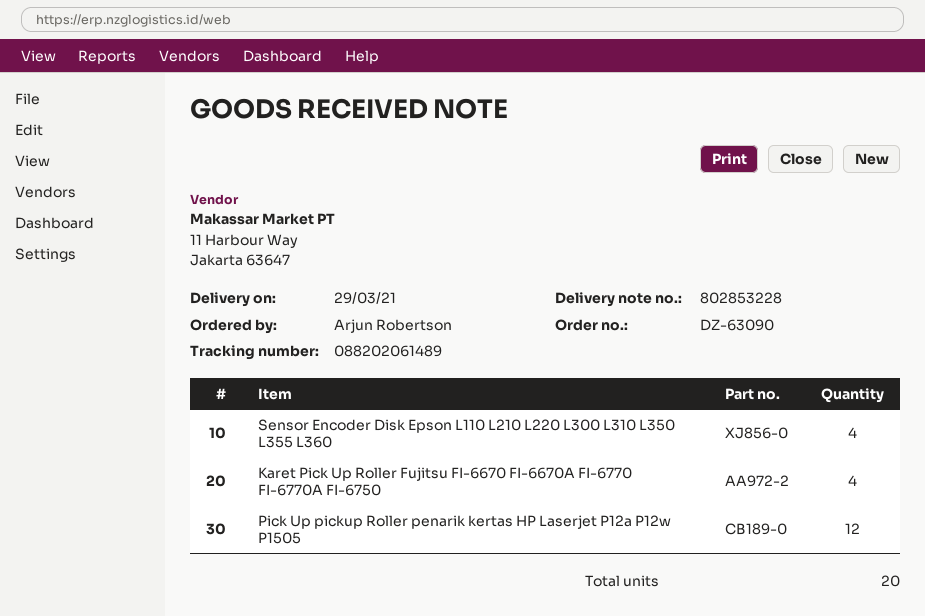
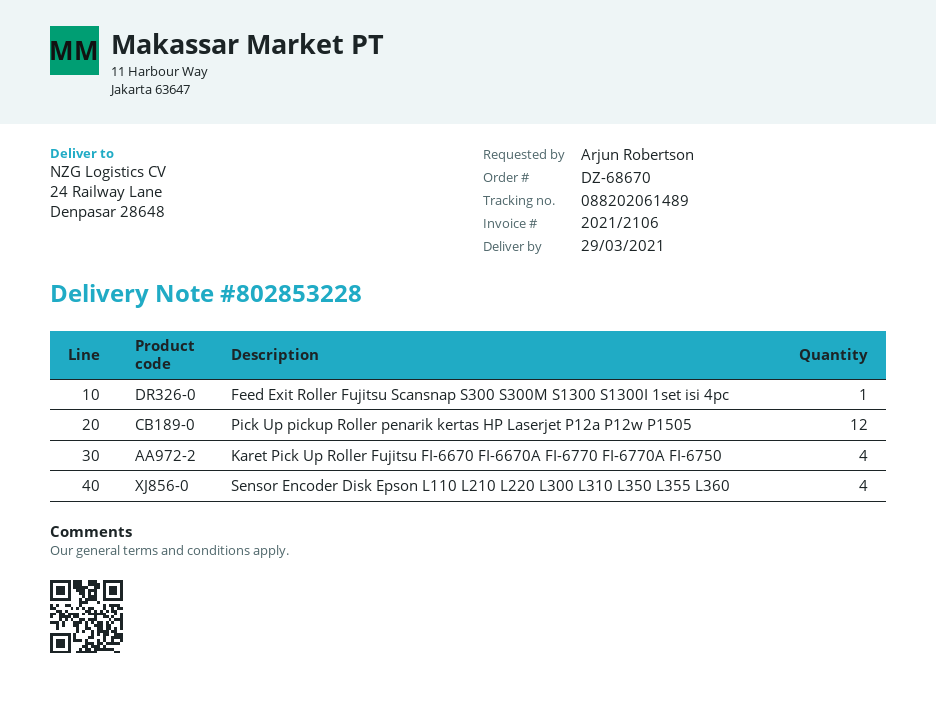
order number: DZ-63090 -> DZ-68670
Feed Exit Roller Fujitsu Scansnap S300 S300M S1300 S1300I 1set isi 4pc: none -> 1

